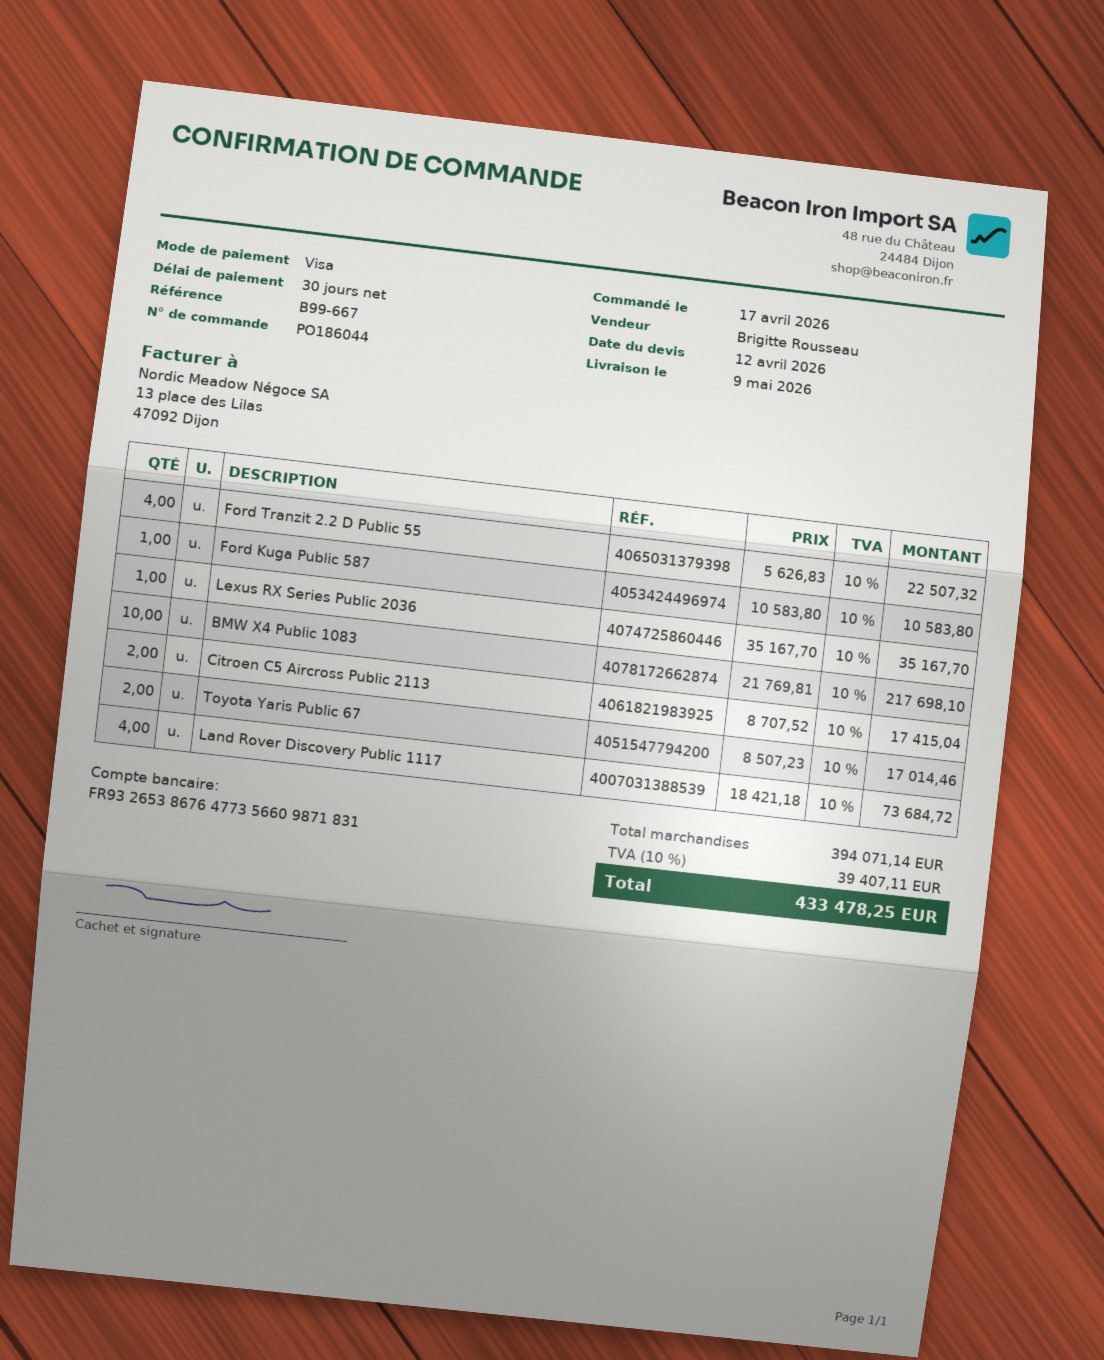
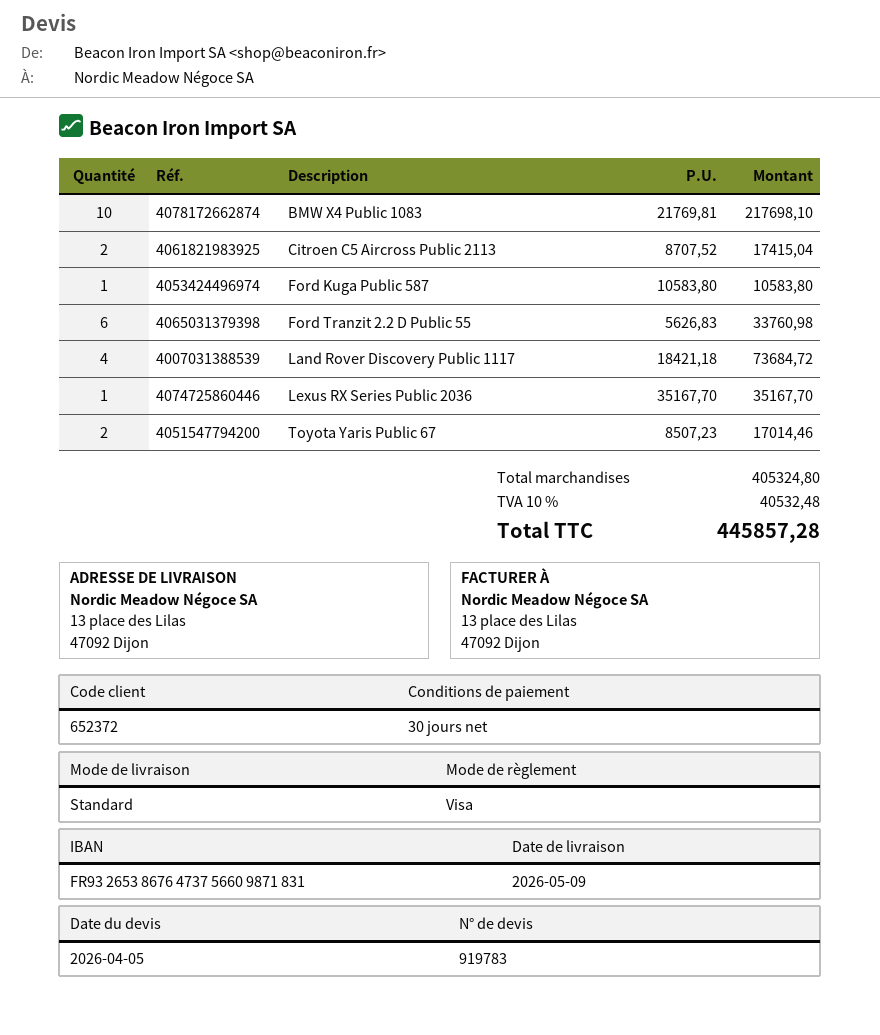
quote date: 2026-04-12 -> 2026-04-05
bank account: FR9326538676477356609871831 -> FR9326538676473756609871831
Ford Tranzit 2.2 D Public 55: 4 x 5626.83 = 22507.32 -> 6 x 5626.83 = 33760.98
subtotal: 394071.14 -> 405324.80
tax: 10% = 39407.11 -> 10% = 40532.48
total: 433478.25 -> 445857.28

